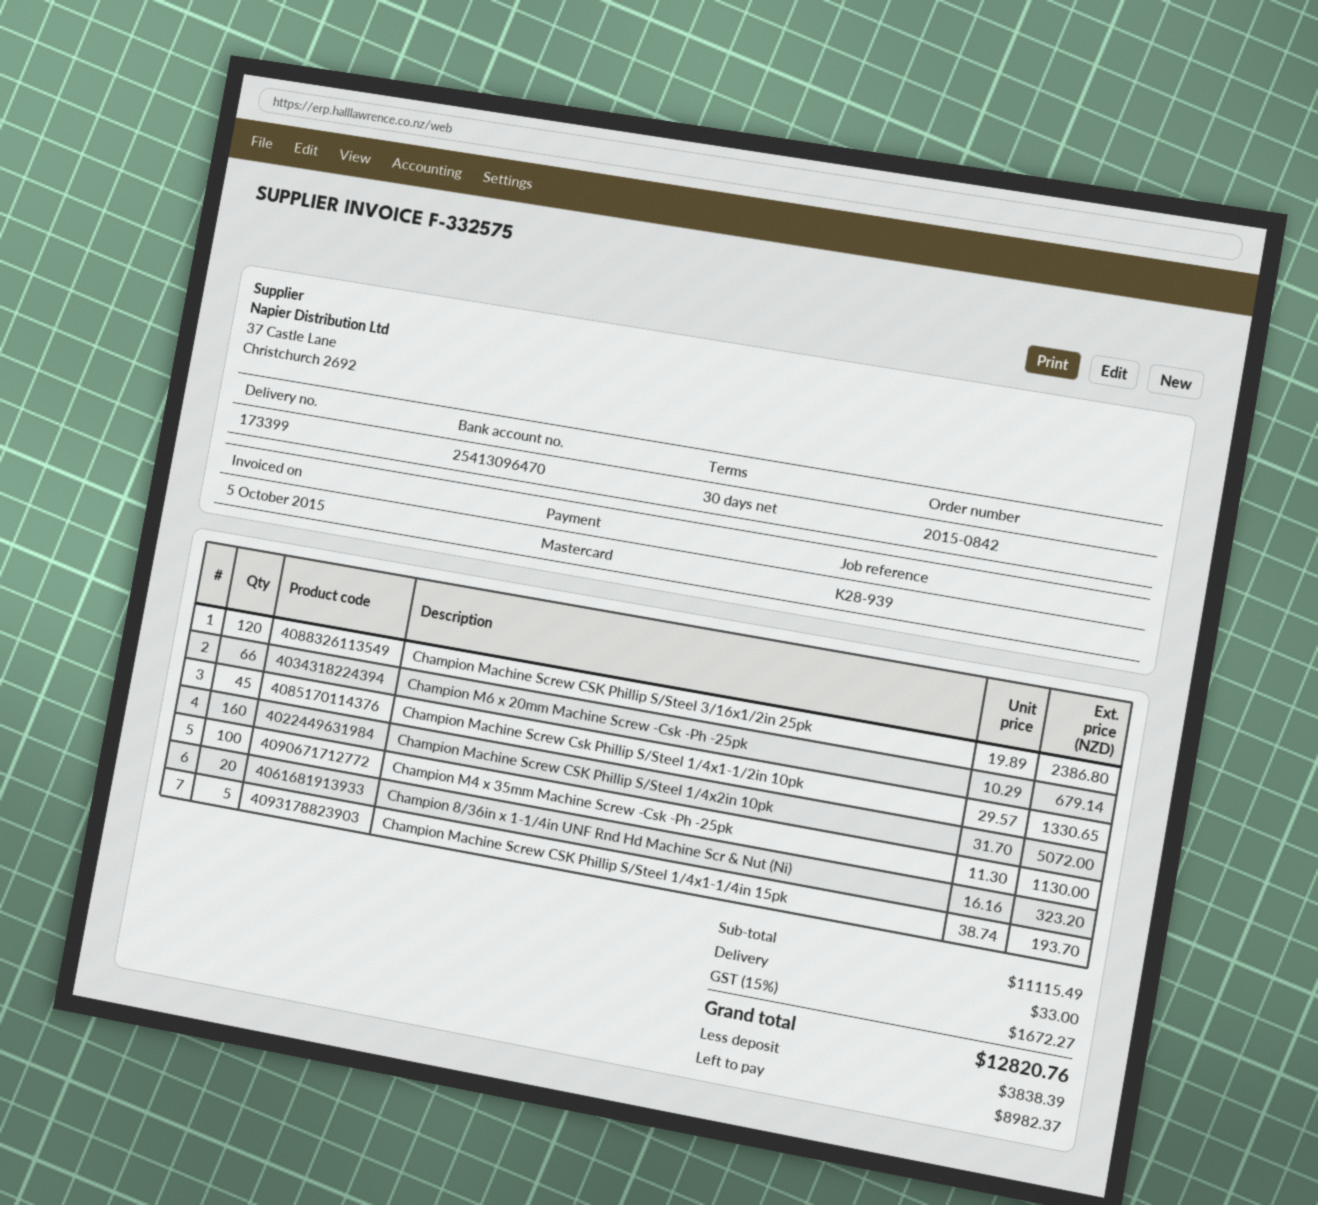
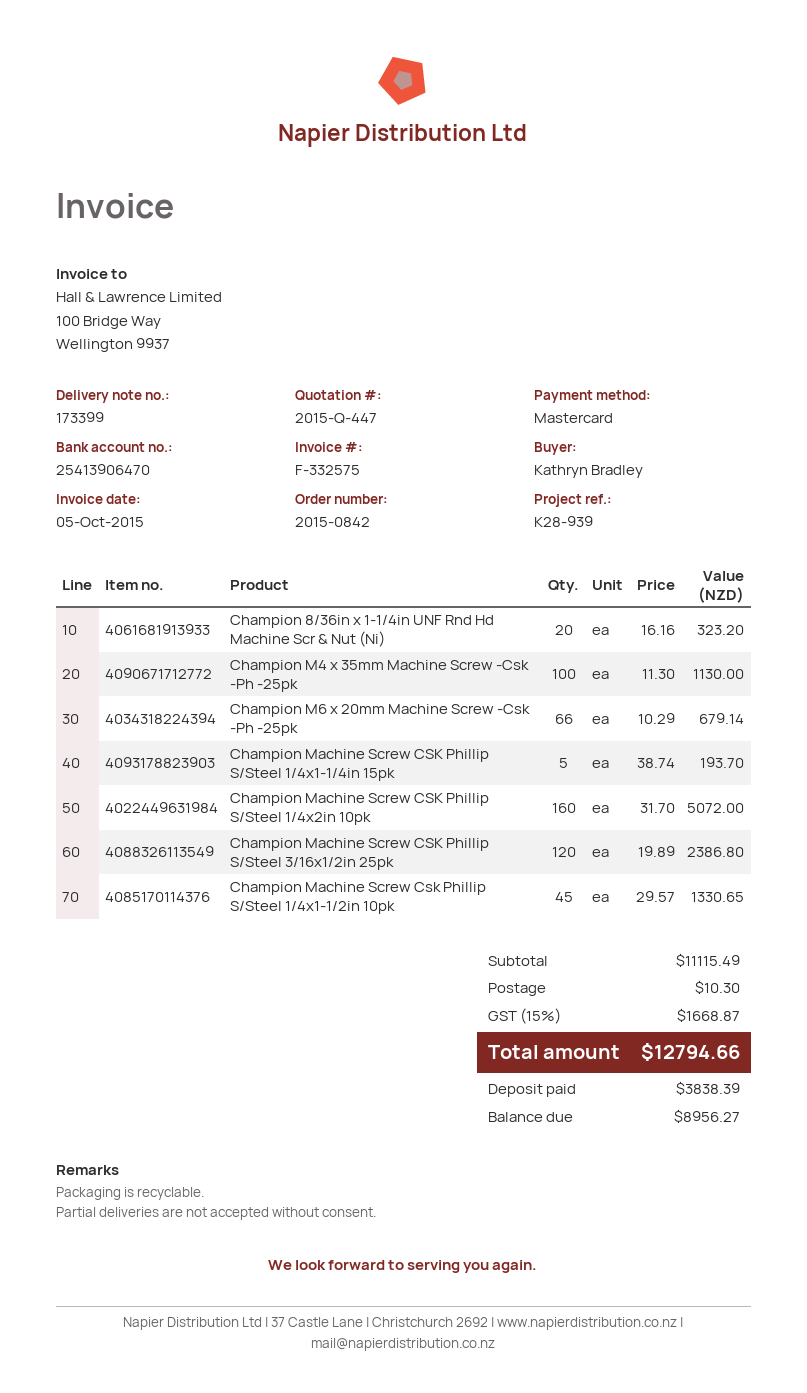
bank account: 25413096470 -> 25413906470
shipping: 33.00 -> 10.30
tax: 15% = 1672.27 -> 15% = 1668.87
total: 12820.76 -> 12794.66
balance: 8982.37 -> 8956.27

